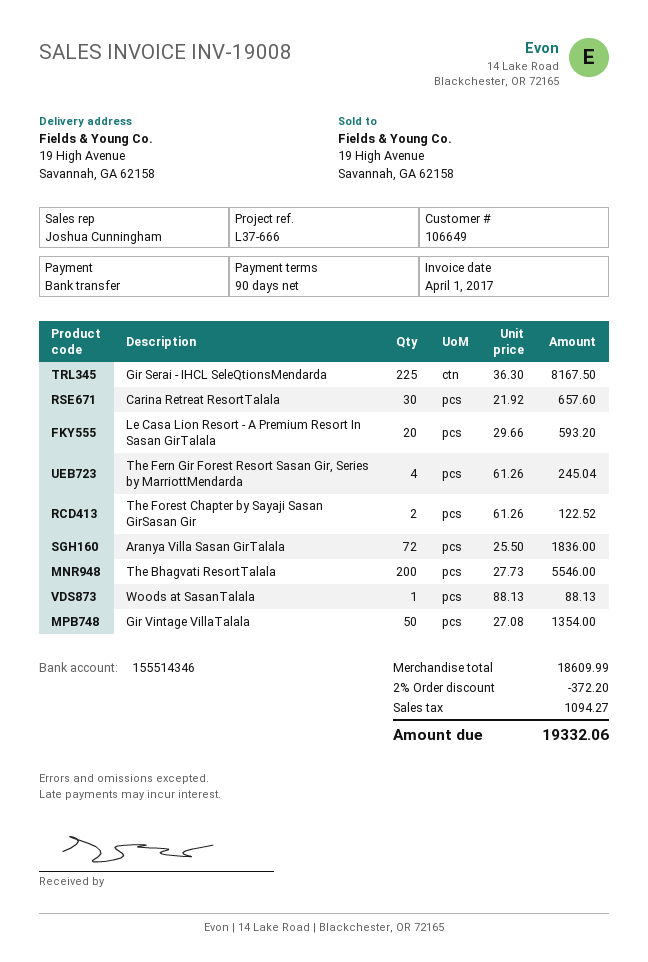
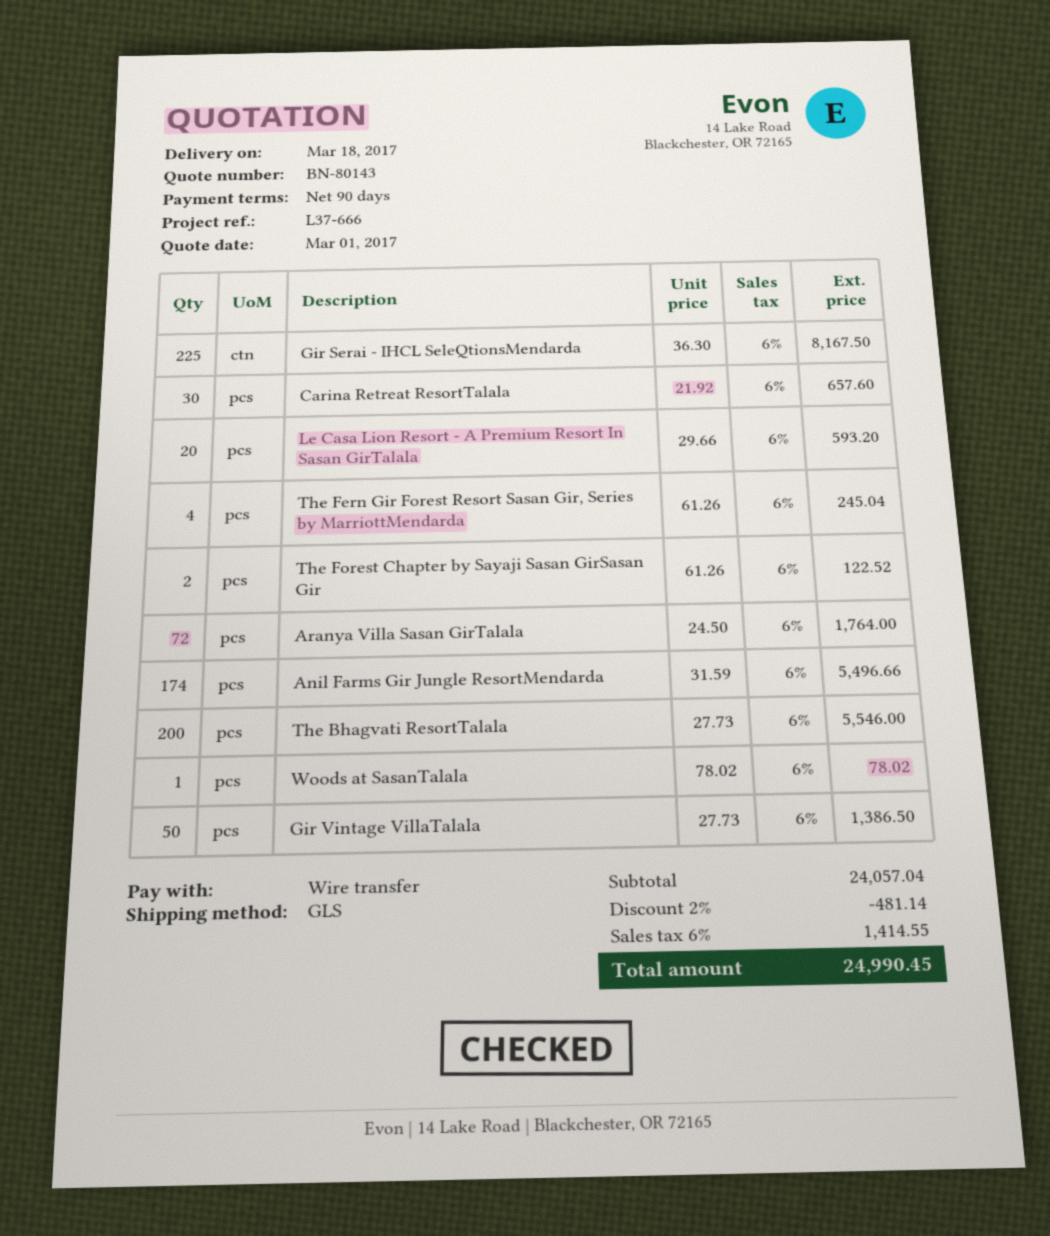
Aranya Villa Sasan GirTalala: 72 x 25.50 = 1836.00 -> 72 x 24.50 = 1764.00
Woods at SasanTalala: 1 x 88.13 = 88.13 -> 1 x 78.02 = 78.02
Gir Vintage VillaTalala: 50 x 27.08 = 1354.00 -> 50 x 27.73 = 1386.50
Anil Farms Gir Jungle ResortMendarda: none -> 174 x 31.59 = 5496.66
subtotal: 18609.99 -> 24057.04
discount: 2% = 372.20 -> 2% = 481.14
tax: 1094.27 -> 1414.55
total: 19332.06 -> 24990.45

